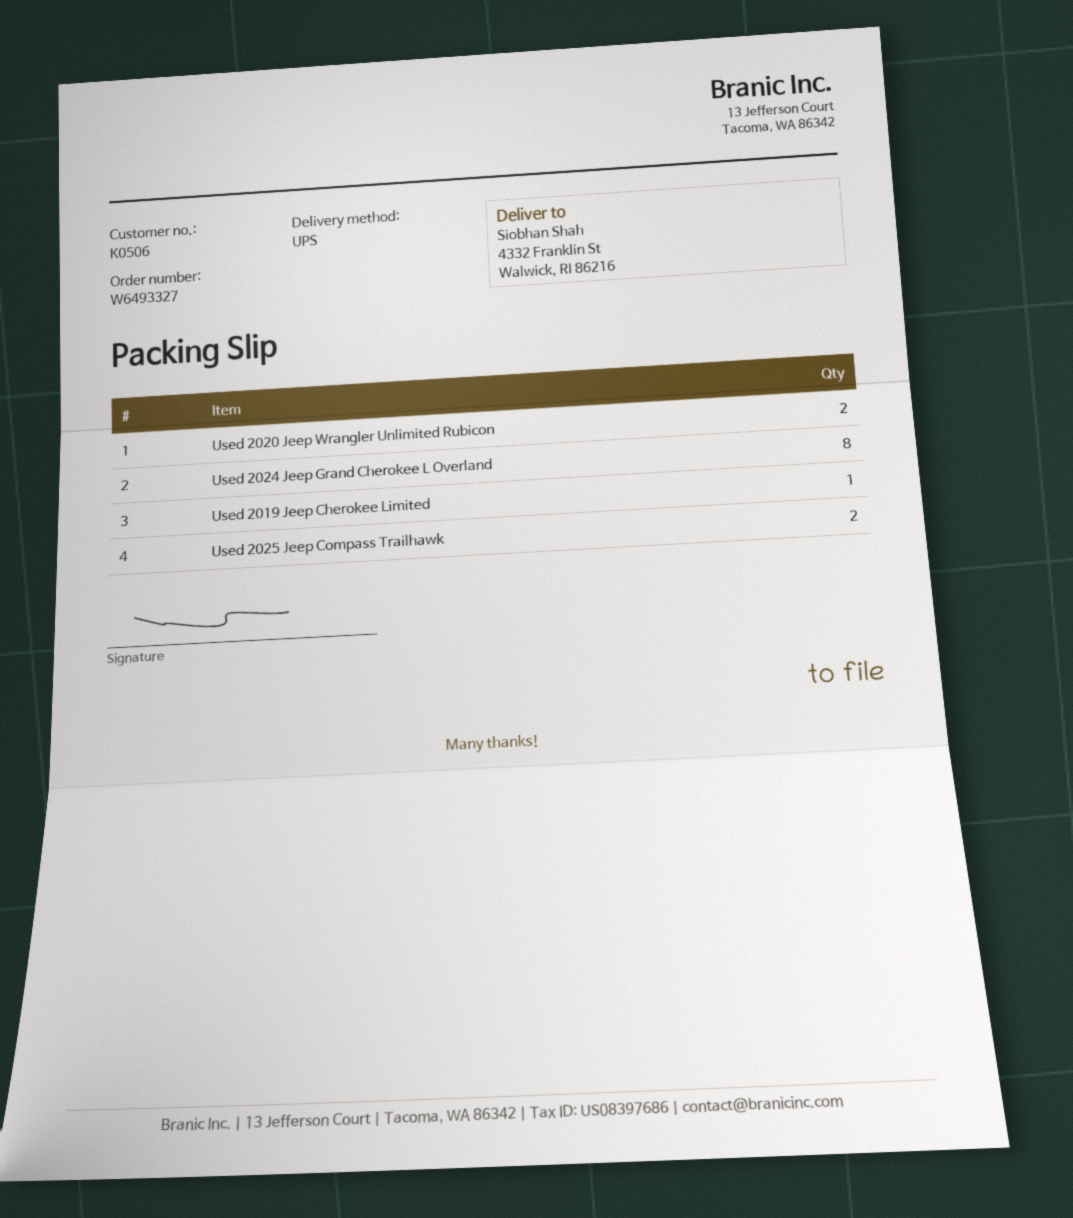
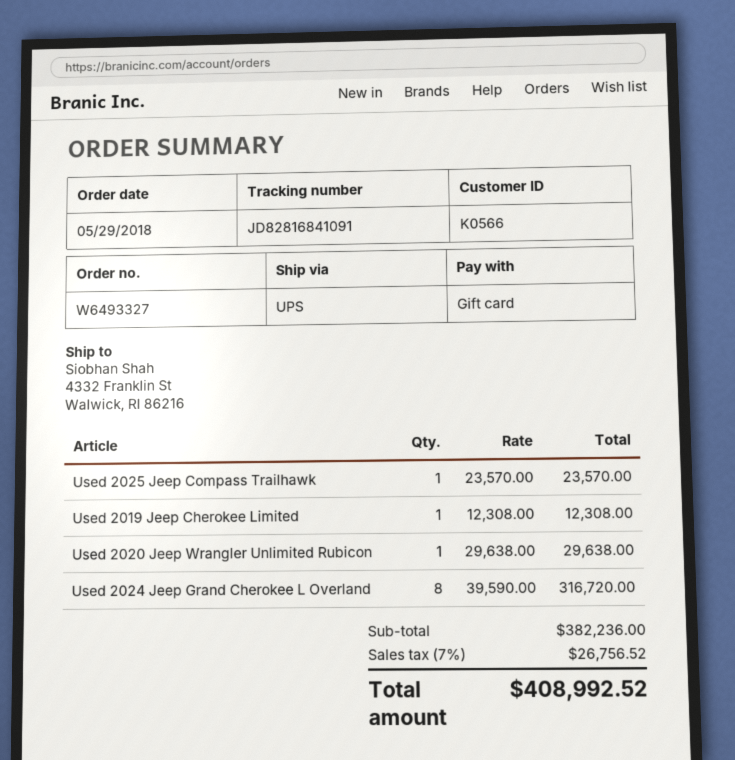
customer number: K0506 -> K0566
Used 2020 Jeep Wrangler Unlimited Rubicon: 2 -> 1
Used 2025 Jeep Compass Trailhawk: 2 -> 1

